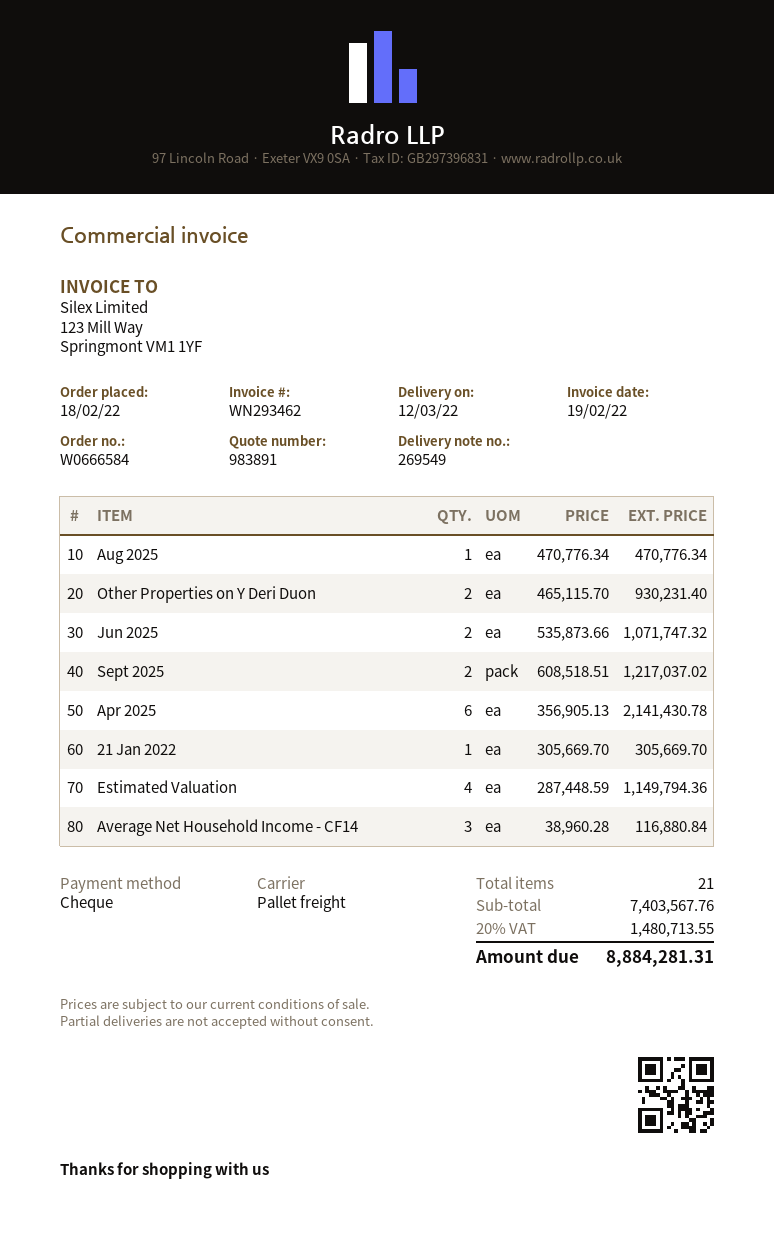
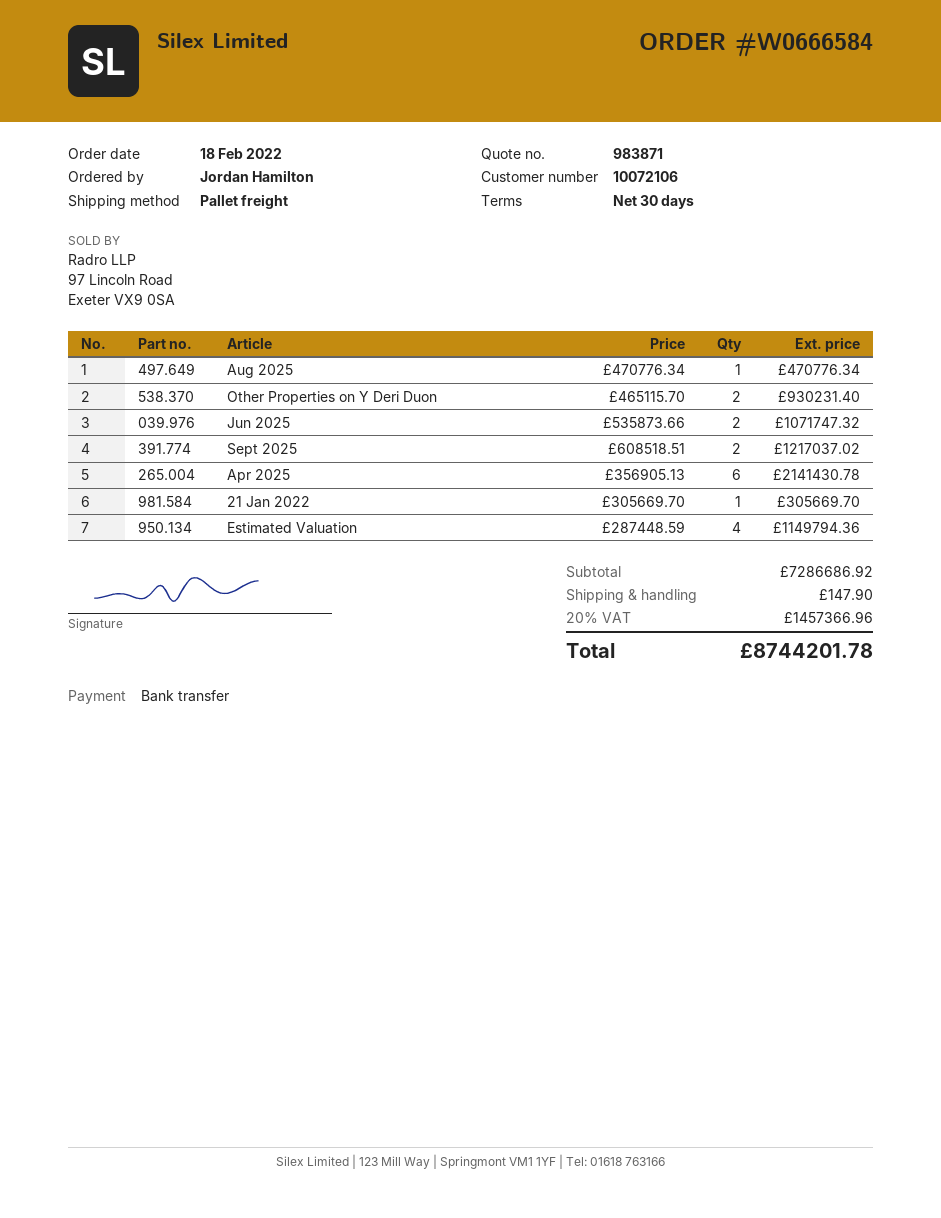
quote number: 983891 -> 983871
payment method: cheque -> bank transfer
Average Net Household Income - CF14: 3 x 38960.28 = 116880.84 -> none
subtotal: 7403567.76 -> 7286686.92
shipping: none -> 147.90
tax: 20% = 1480713.55 -> 20% = 1457366.96
total: 8884281.31 -> 8744201.78

